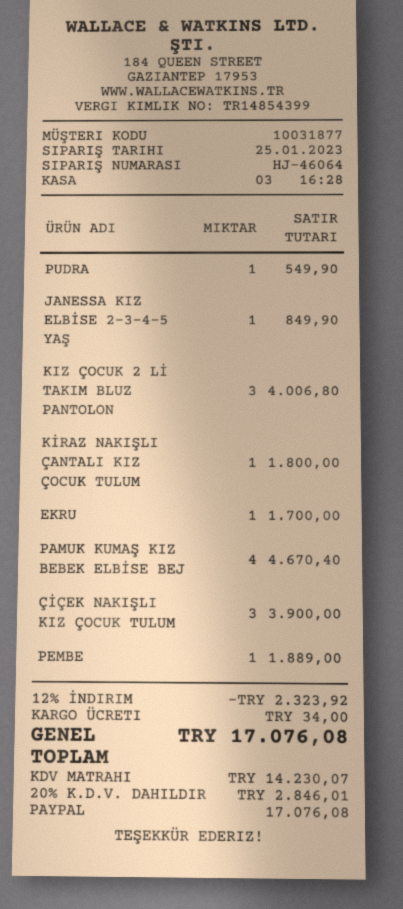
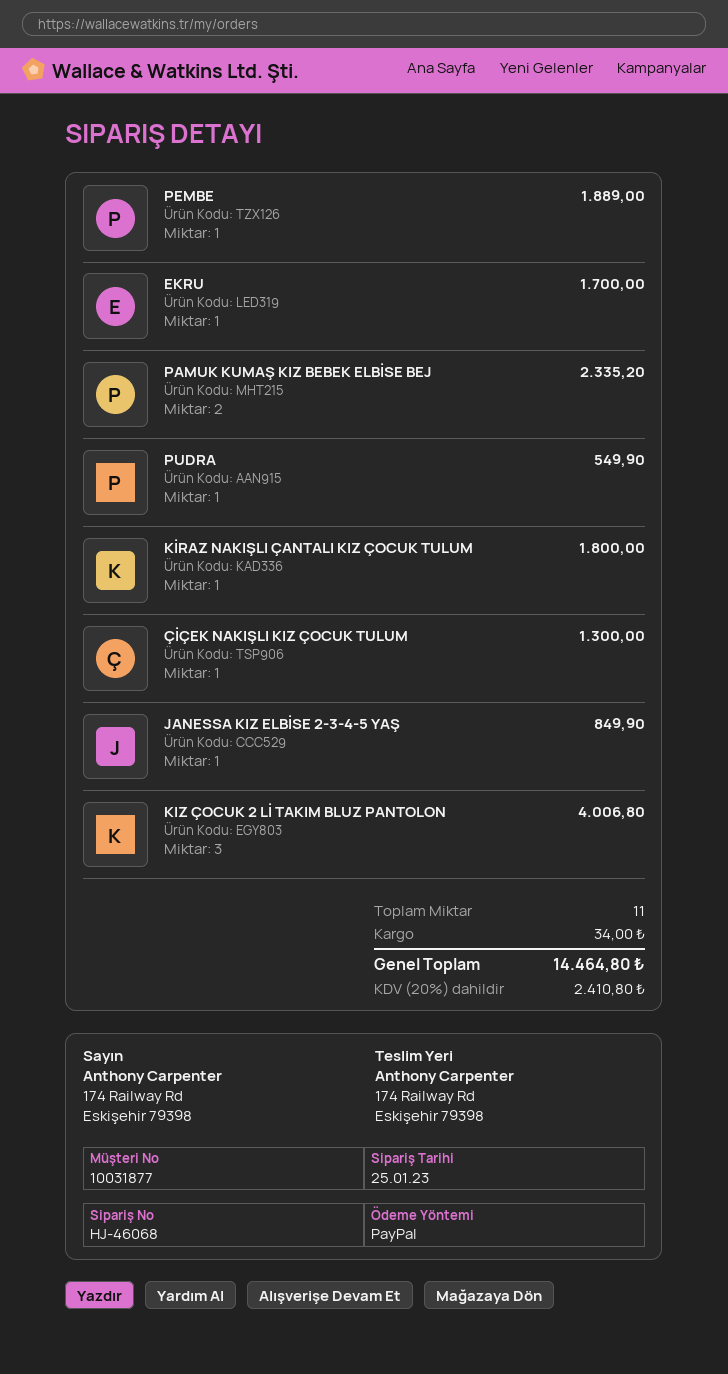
order number: HJ-46064 -> HJ-46068
PAMUK KUMAŞ KIZ BEBEK ELBİSE BEJ: 4 for 4670.40 -> 2 for 2335.20
ÇİÇEK NAKIŞLI KIZ ÇOCUK TULUM: 3 for 3900.00 -> 1 for 1300.00
discount: 12% = 2323.92 -> none
tax: 20% = 2846.01 -> 20% = 2410.80
total: 17076.08 -> 14464.80

